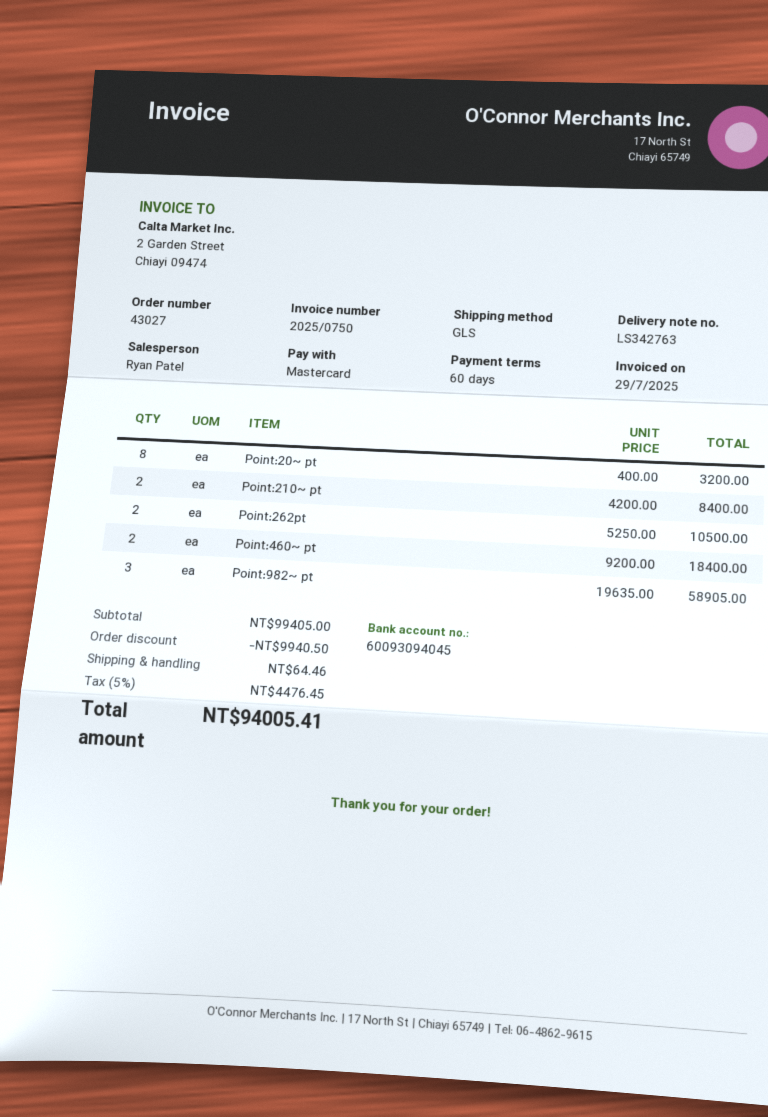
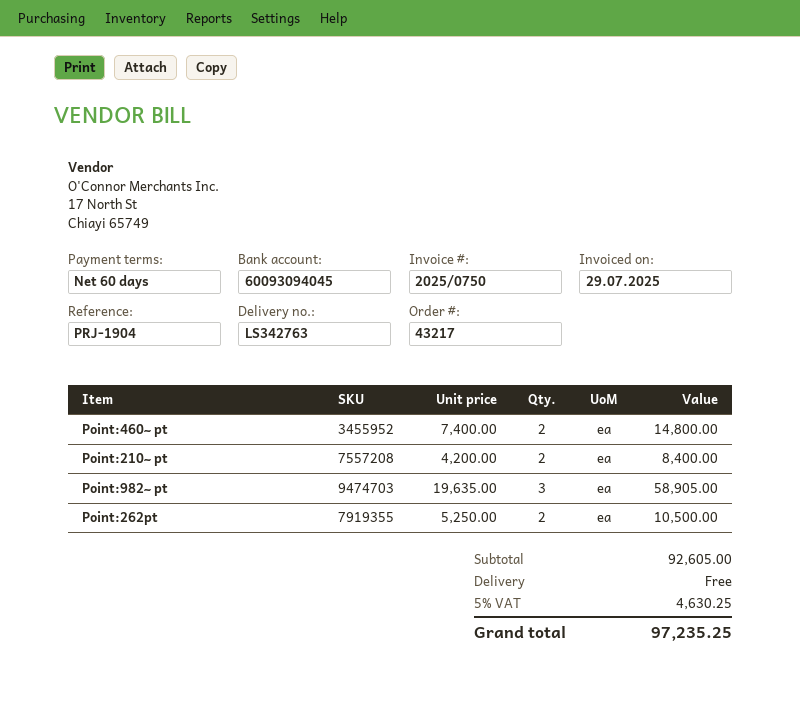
order number: 43027 -> 43217
Point:20~ pt: 8 x 400.00 = 3200.00 -> none
Point:460~ pt: 2 x 9200.00 = 18400.00 -> 2 x 7400.00 = 14800.00
subtotal: 99405.00 -> 92605.00
discount: 9940.50 -> none
shipping: 64.46 -> 0.00
tax: 5% = 4476.45 -> 5% = 4630.25
total: 94005.41 -> 97235.25

